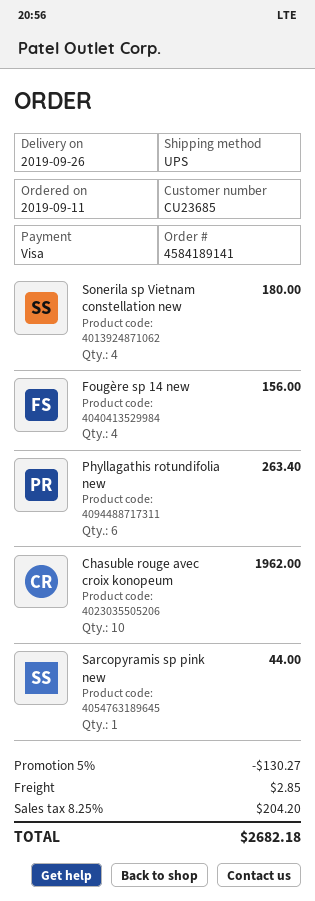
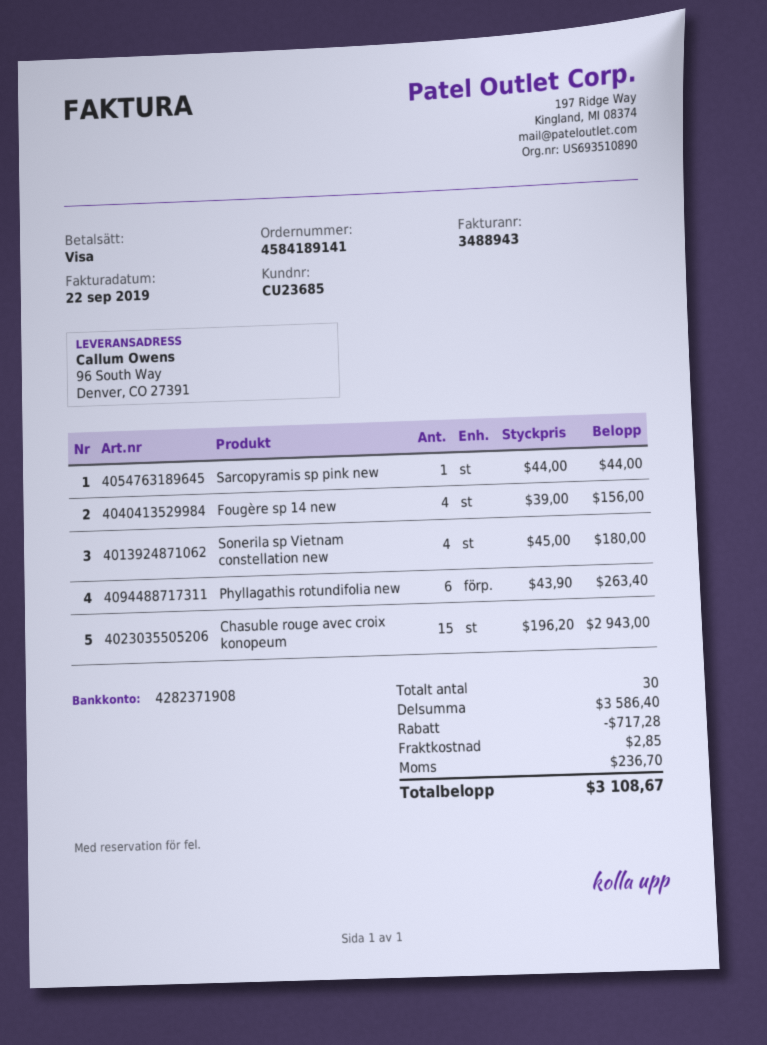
Chasuble rouge avec croix konopeum: 10 for 1962.00 -> 15 for 2943.00
discount: 130.27 -> 717.28
tax: 204.20 -> 236.70
total: 2682.18 -> 3108.67

